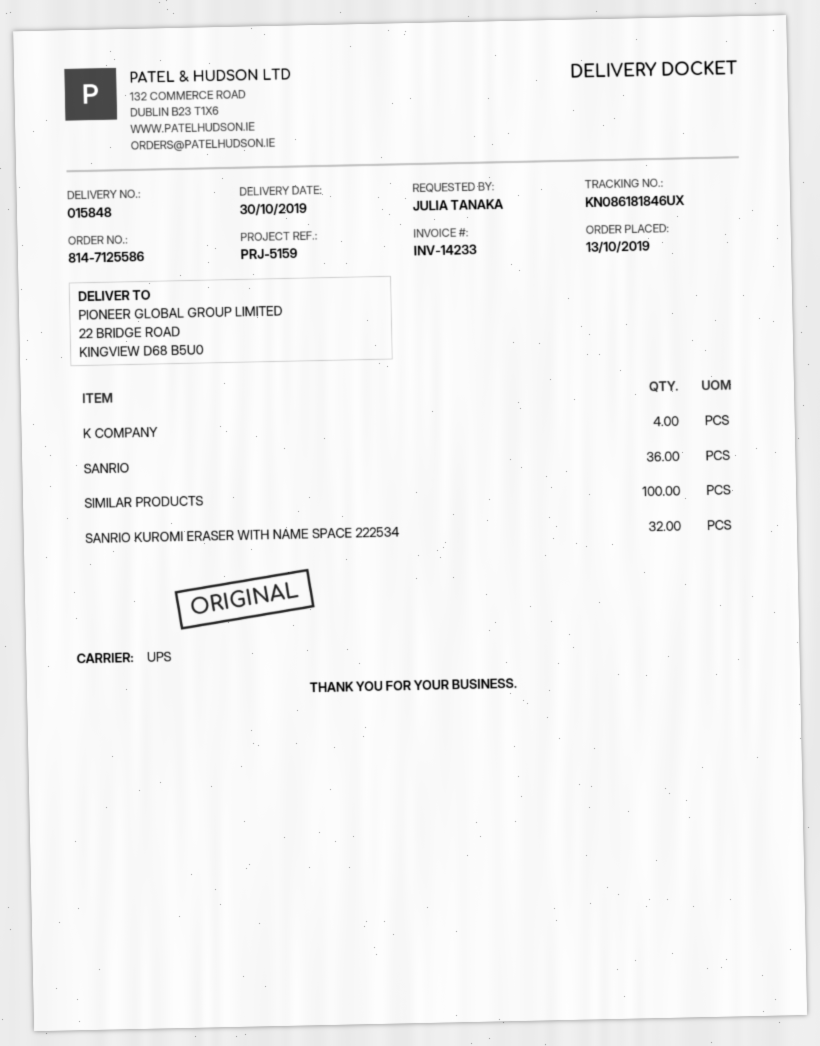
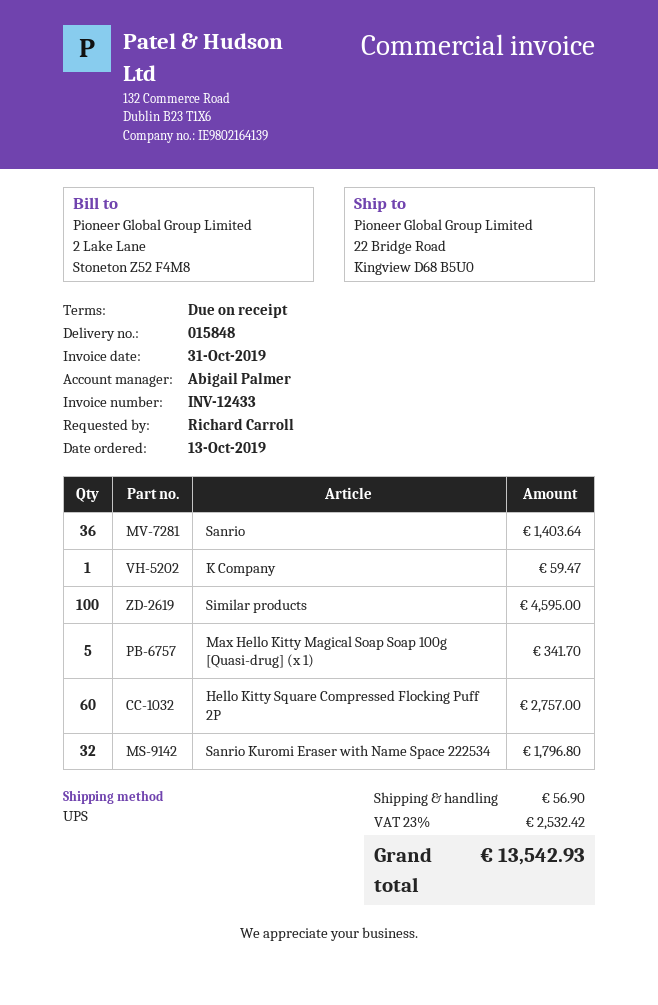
invoice number: INV-14233 -> INV-12433
ordered by: JULIA TANAKA -> Richard Carroll
K COMPANY: 4 -> 1
Max Hello Kitty Magical Soap Soap 100g [Quasi-drug] (x 1): none -> 5
Hello Kitty Square Compressed Flocking Puff 2P: none -> 60

